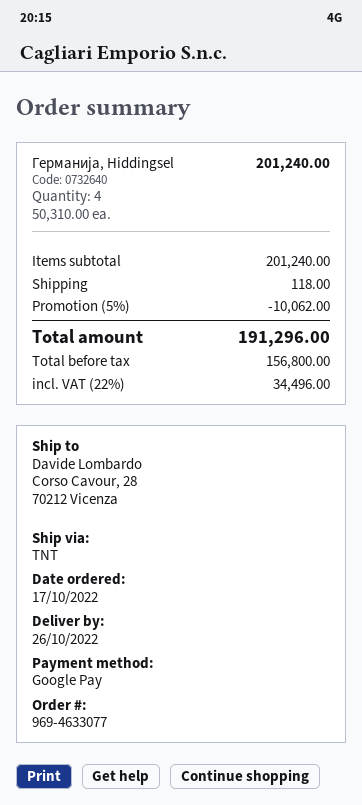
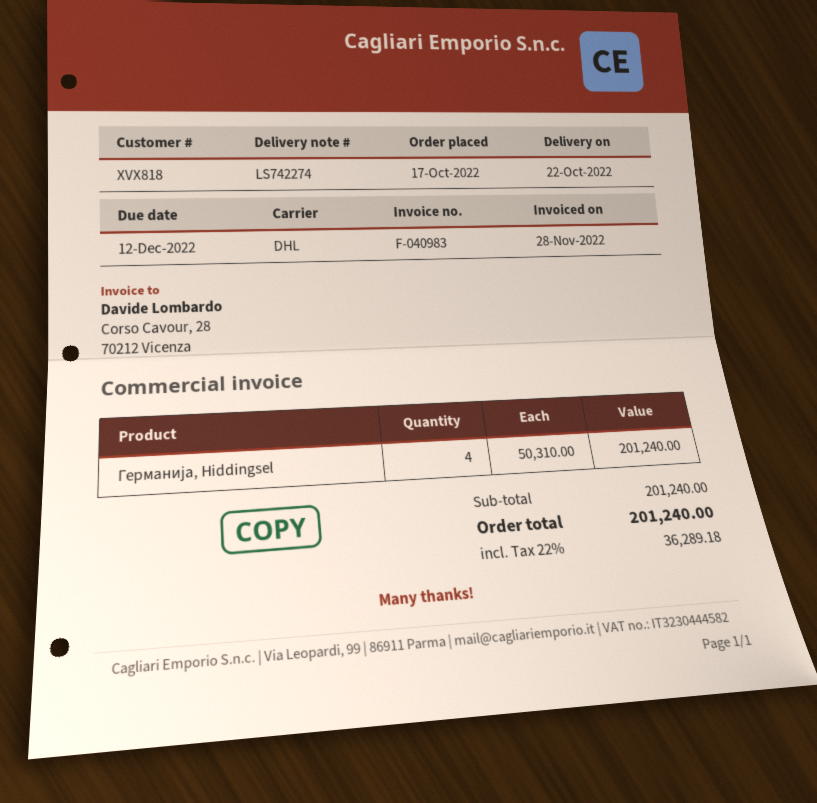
delivery date: 2022-10-26 -> 2022-10-22
shipping method: TNT -> DHL
discount: 5% = 10062.00 -> none
shipping: 118.00 -> none
tax: 22% = 34496.00 -> 22% = 36289.18
total: 191296.00 -> 201240.00

